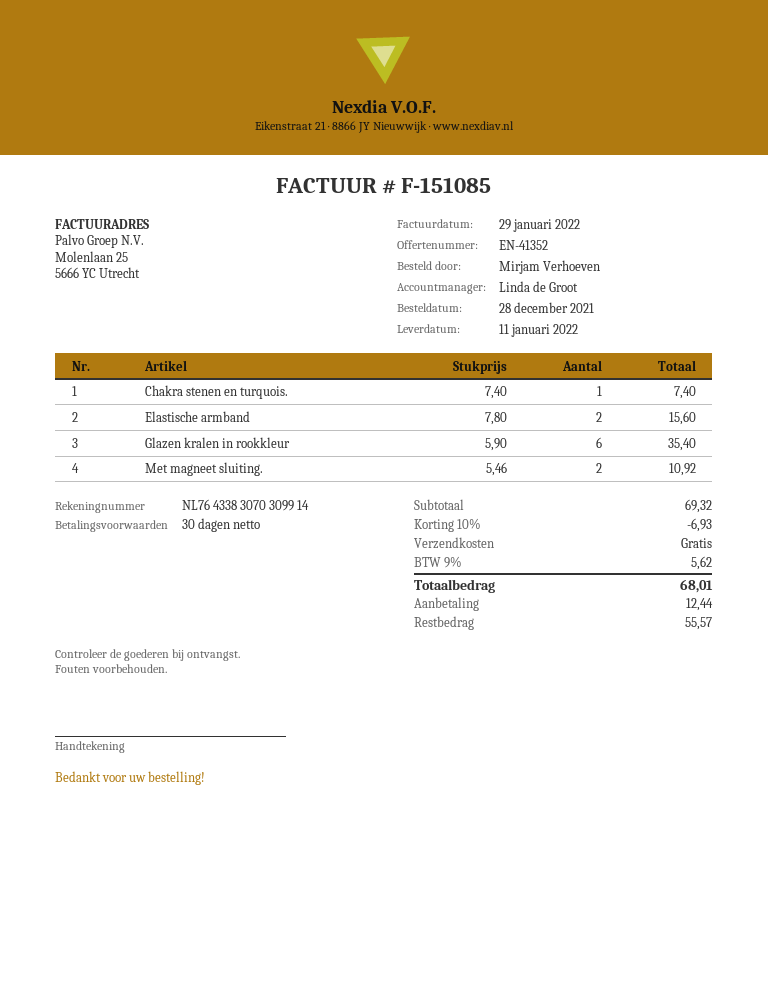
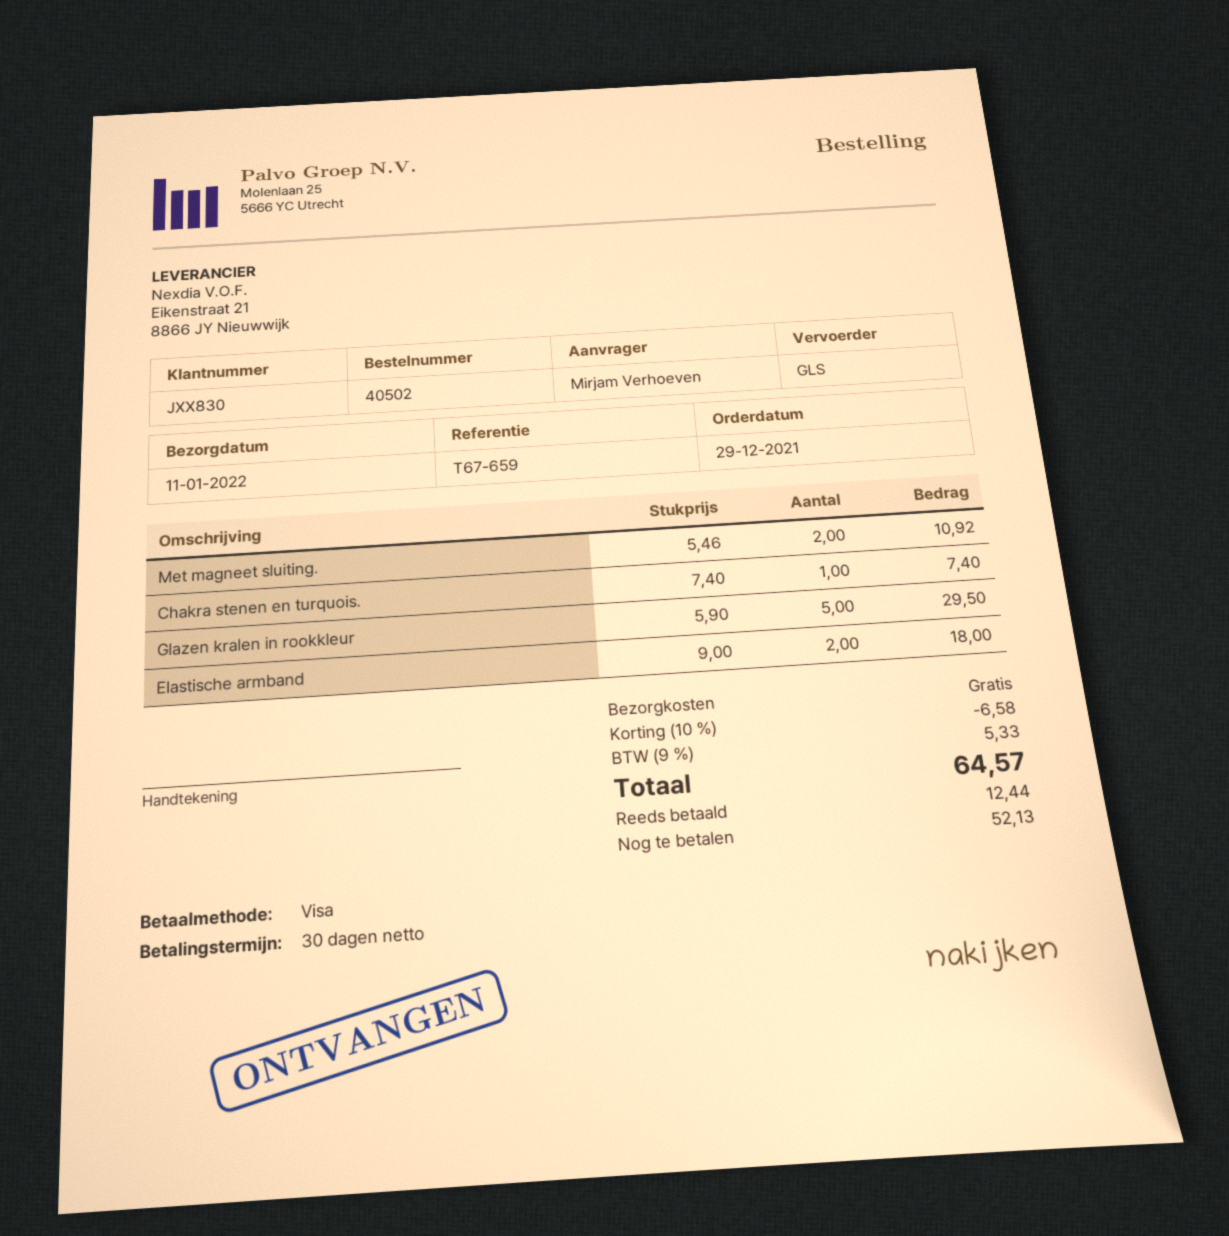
order date: 2021-12-28 -> 2021-12-29
Elastische armband: 2 x 7.80 = 15.60 -> 2 x 9.00 = 18.00
Glazen kralen in rookkleur: 6 x 5.90 = 35.40 -> 5 x 5.90 = 29.50
discount: 10% = 6.93 -> 10% = 6.58
tax: 9% = 5.62 -> 9% = 5.33
total: 68.01 -> 64.57
balance: 55.57 -> 52.13

